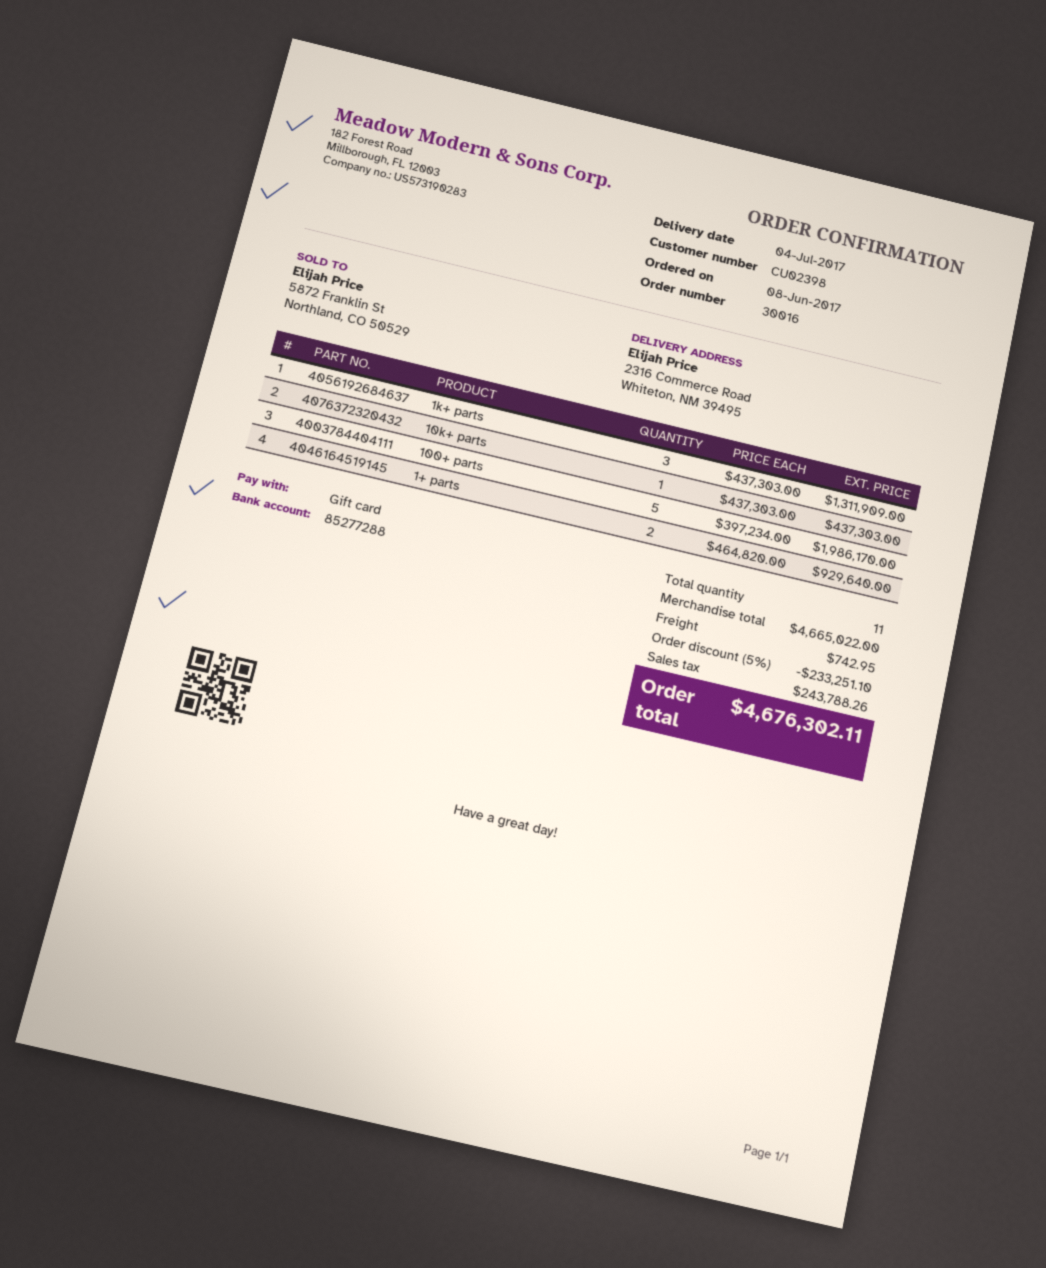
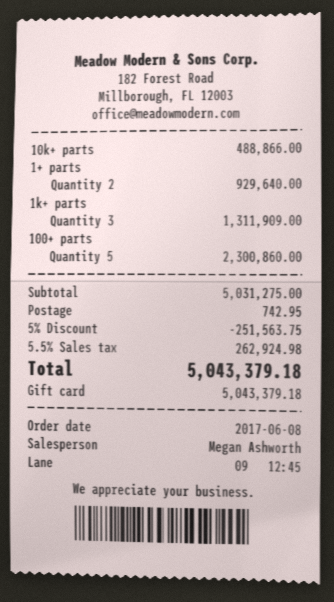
10k+ parts: 1 for 437303.00 -> 1 for 488866.00
100+ parts: 5 for 1986170.00 -> 5 for 2300860.00
subtotal: 4665022.00 -> 5031275.00
discount: 5% = 233251.10 -> 5% = 251563.75
tax: 243788.26 -> 262924.98
total: 4676302.11 -> 5043379.18

